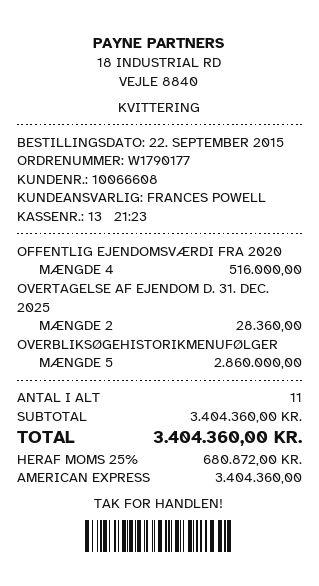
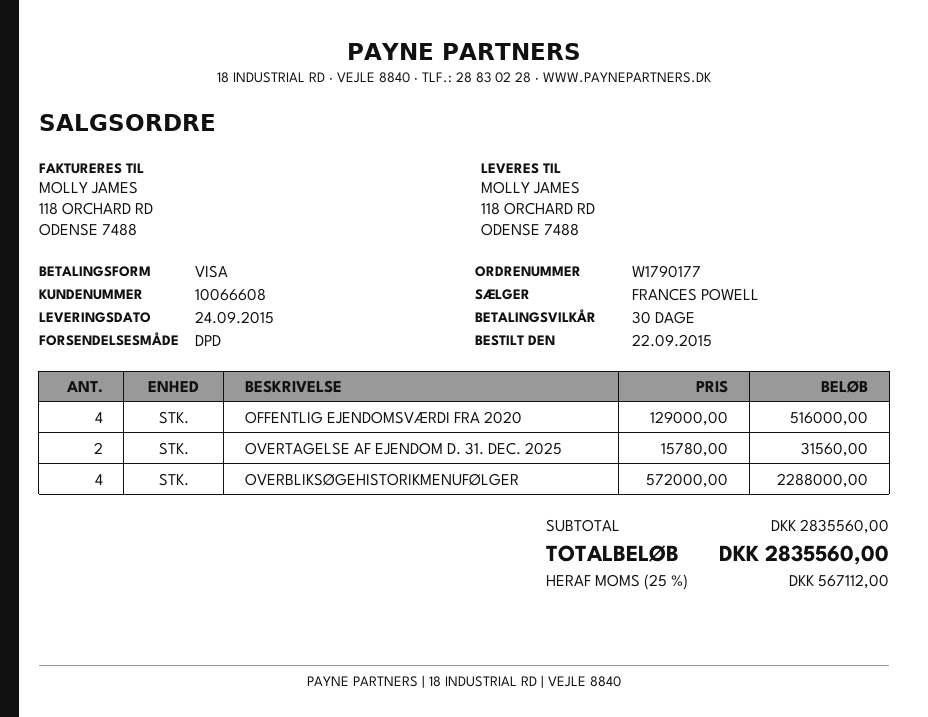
payment method: American Express -> Visa
OVERTAGELSE AF EJENDOM D. 31. DEC. 2025: 2 for 28360.00 -> 2 for 31560.00
OVERBLIKSØGEHISTORIKMENUFØLGER: 5 for 2860000.00 -> 4 for 2288000.00
subtotal: 3404360.00 -> 2835560.00
tax: 25% = 680872.00 -> 25% = 567112.00
total: 3404360.00 -> 2835560.00

